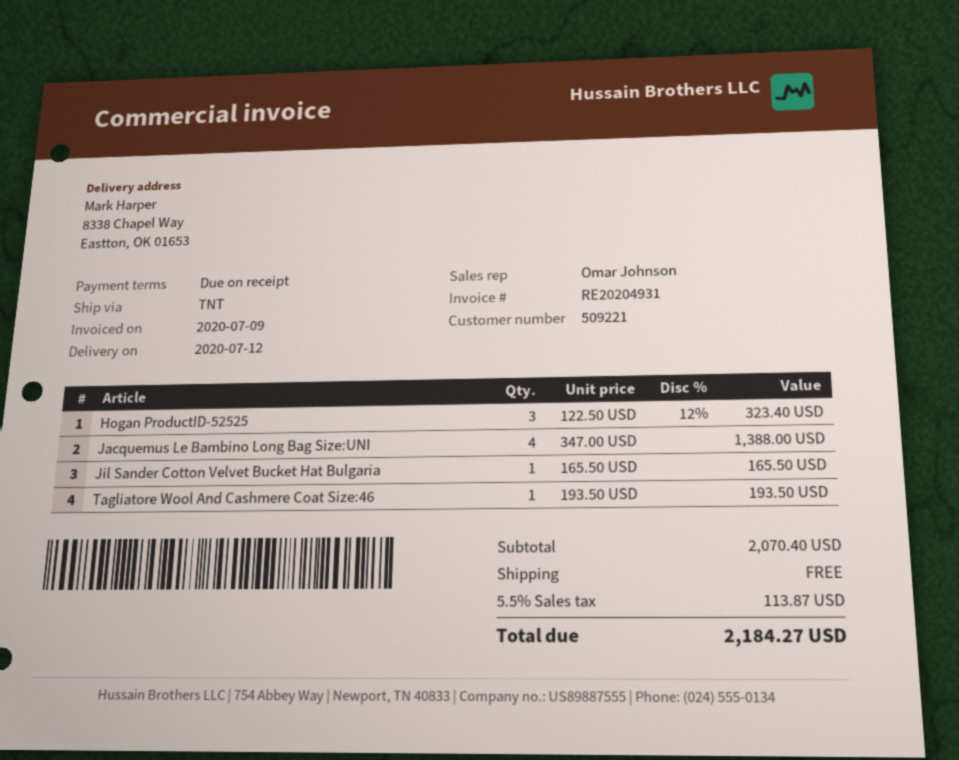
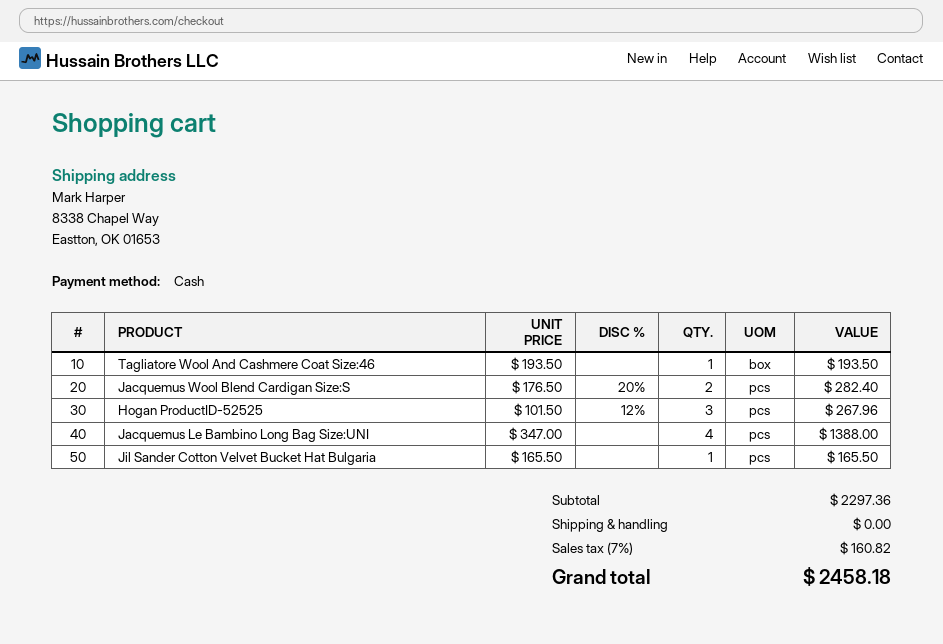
Hogan ProductID-52525: 3 x 122.50 - 12% = 323.40 -> 3 x 101.50 - 12% = 267.96
Jacquemus Wool Blend Cardigan Size:S: none -> 2 x 176.50 - 20% = 282.40
subtotal: 2070.40 -> 2297.36
tax: 5.5% = 113.87 -> 7% = 160.82
total: 2184.27 -> 2458.18

